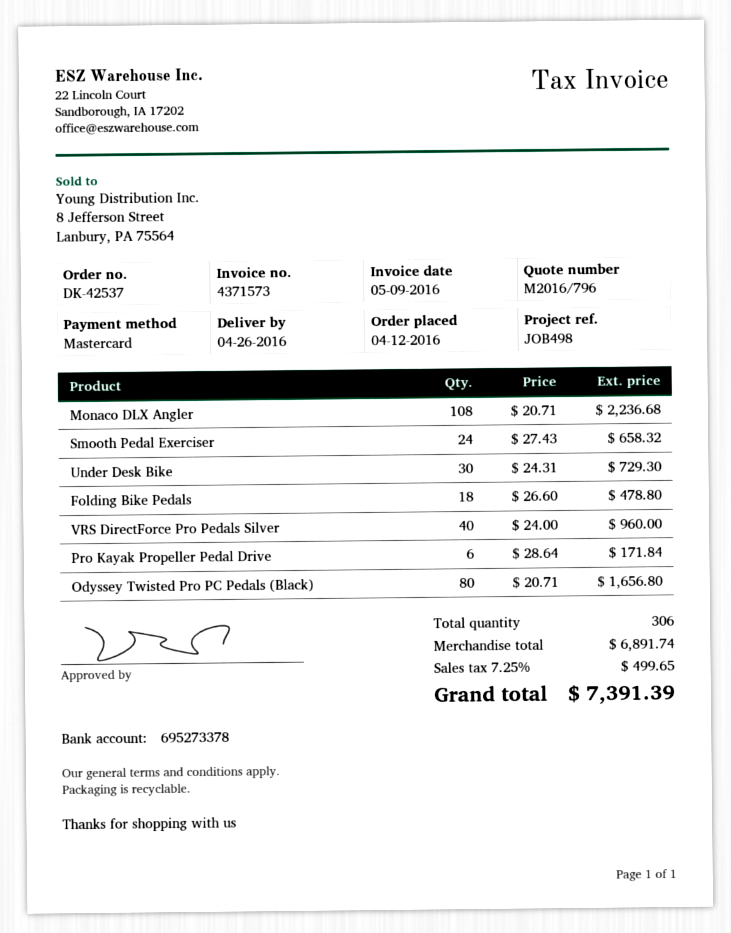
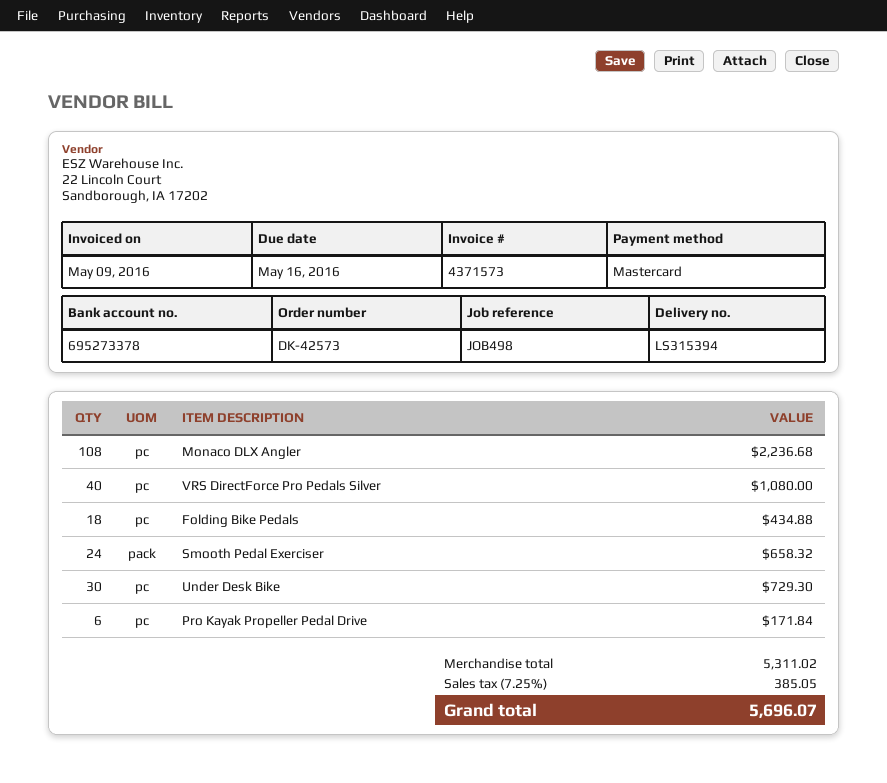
order number: DK-42537 -> DK-42573
Folding Bike Pedals: 18 for 478.80 -> 18 for 434.88
VRS DirectForce Pro Pedals Silver: 40 for 960.00 -> 40 for 1080.00
Odyssey Twisted Pro PC Pedals (Black): 80 for 1656.80 -> none
subtotal: 6891.74 -> 5311.02
tax: 7.25% = 499.65 -> 7.25% = 385.05
total: 7391.39 -> 5696.07

